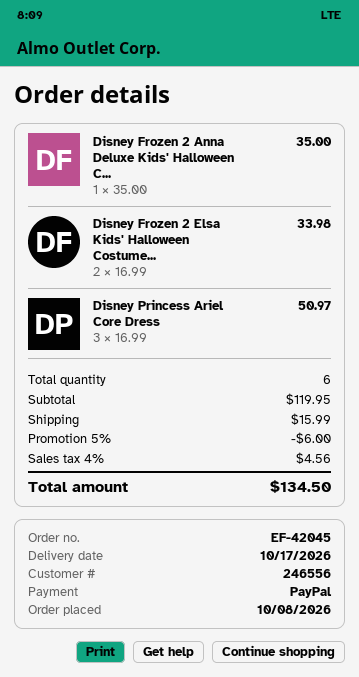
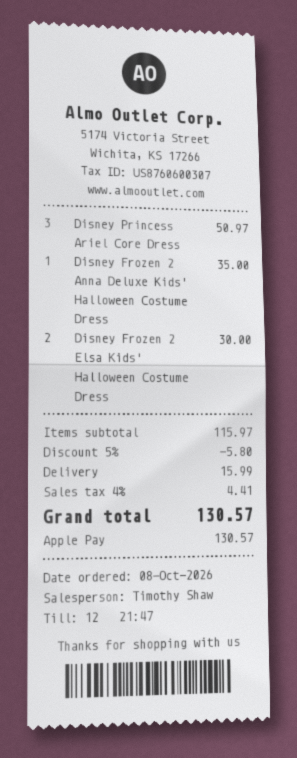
payment method: PayPal -> Apple Pay
Disney Frozen 2 Elsa Kids' Halloween Costume...: 2 for 33.98 -> 2 for 30.00
subtotal: 119.95 -> 115.97
discount: 5% = 6.00 -> 5% = 5.80
tax: 4% = 4.56 -> 4% = 4.41
total: 134.50 -> 130.57

